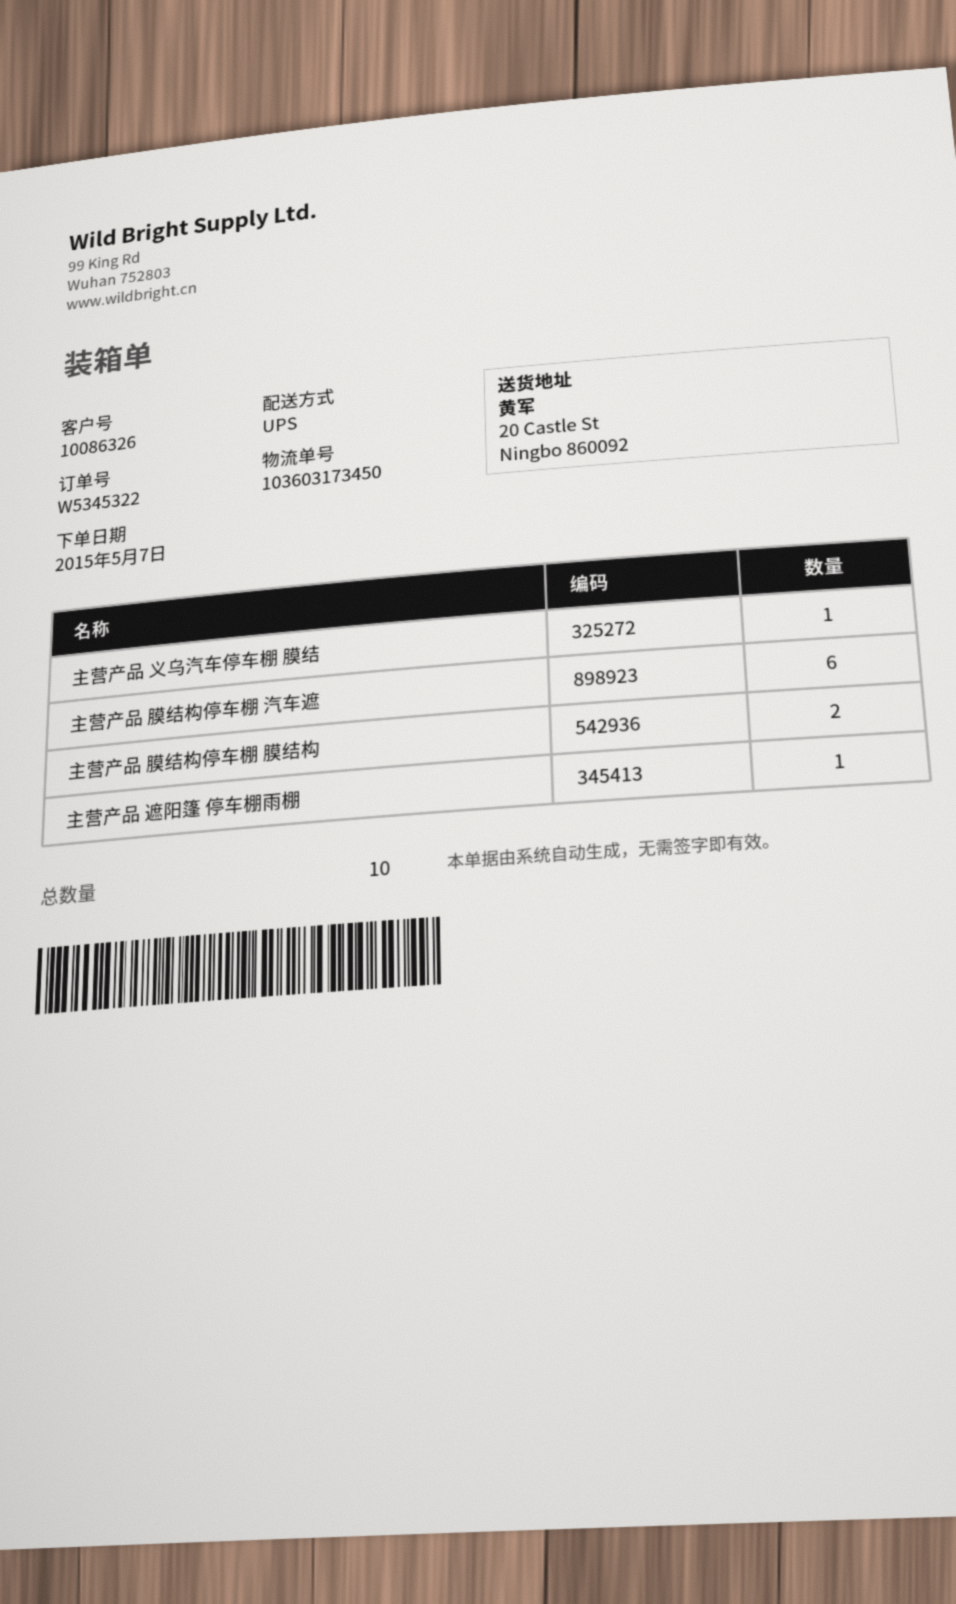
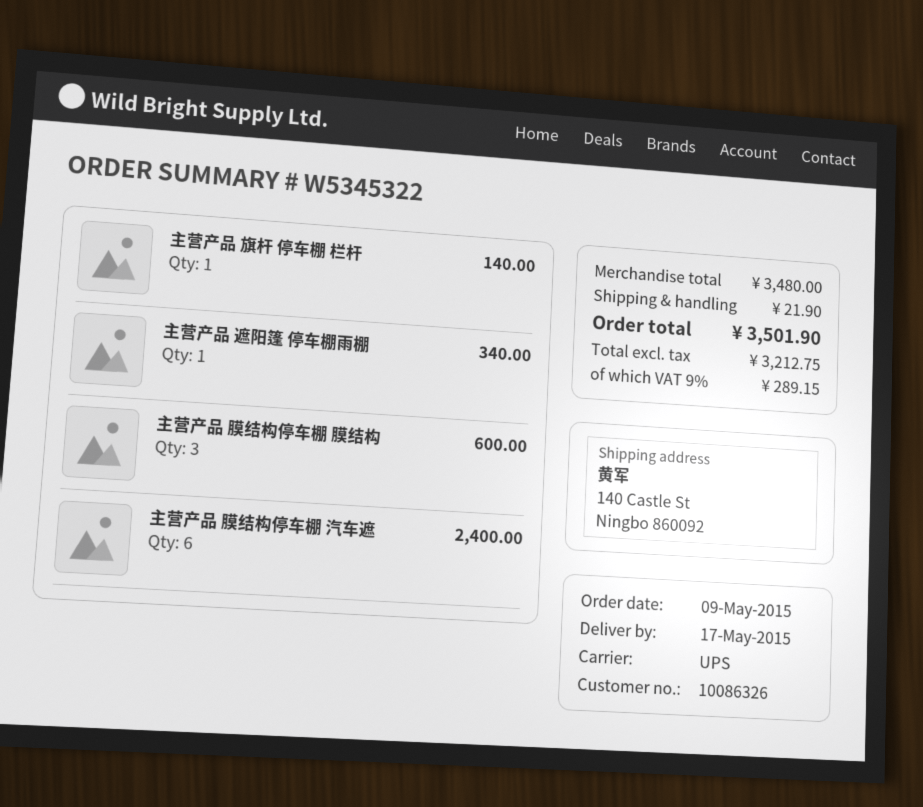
order date: 2015-05-07 -> 2015-05-09
ship to: 20 Castle St, Ningbo 860092 -> 140 Castle St, Ningbo 860092
主营产品 义乌汽车停车棚 膜结: 1 -> none
主营产品 膜结构停车棚 膜结构: 2 -> 3
主营产品 旗杆 停车棚 栏杆: none -> 1

